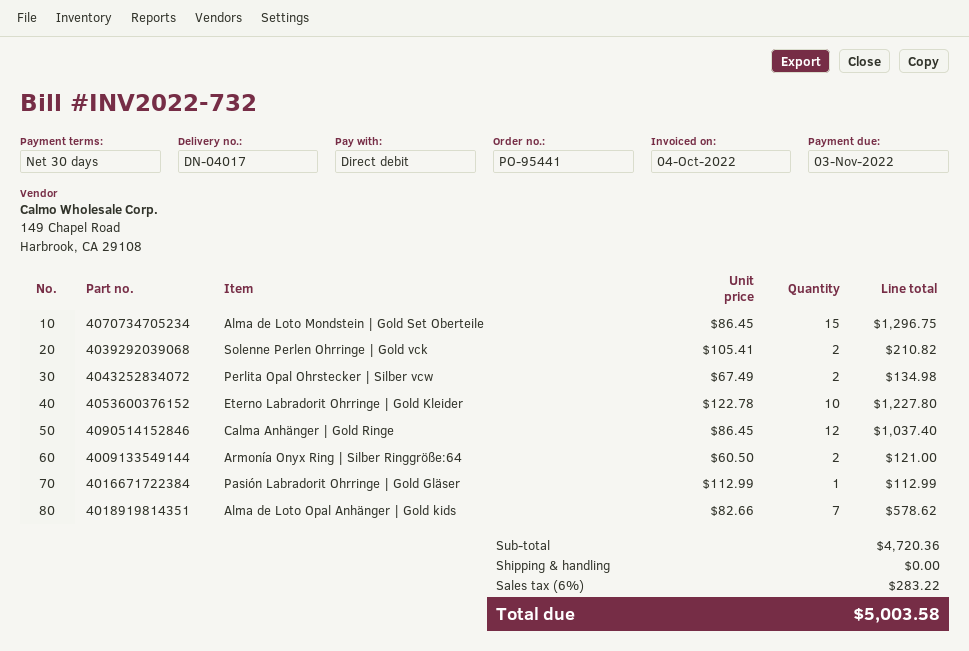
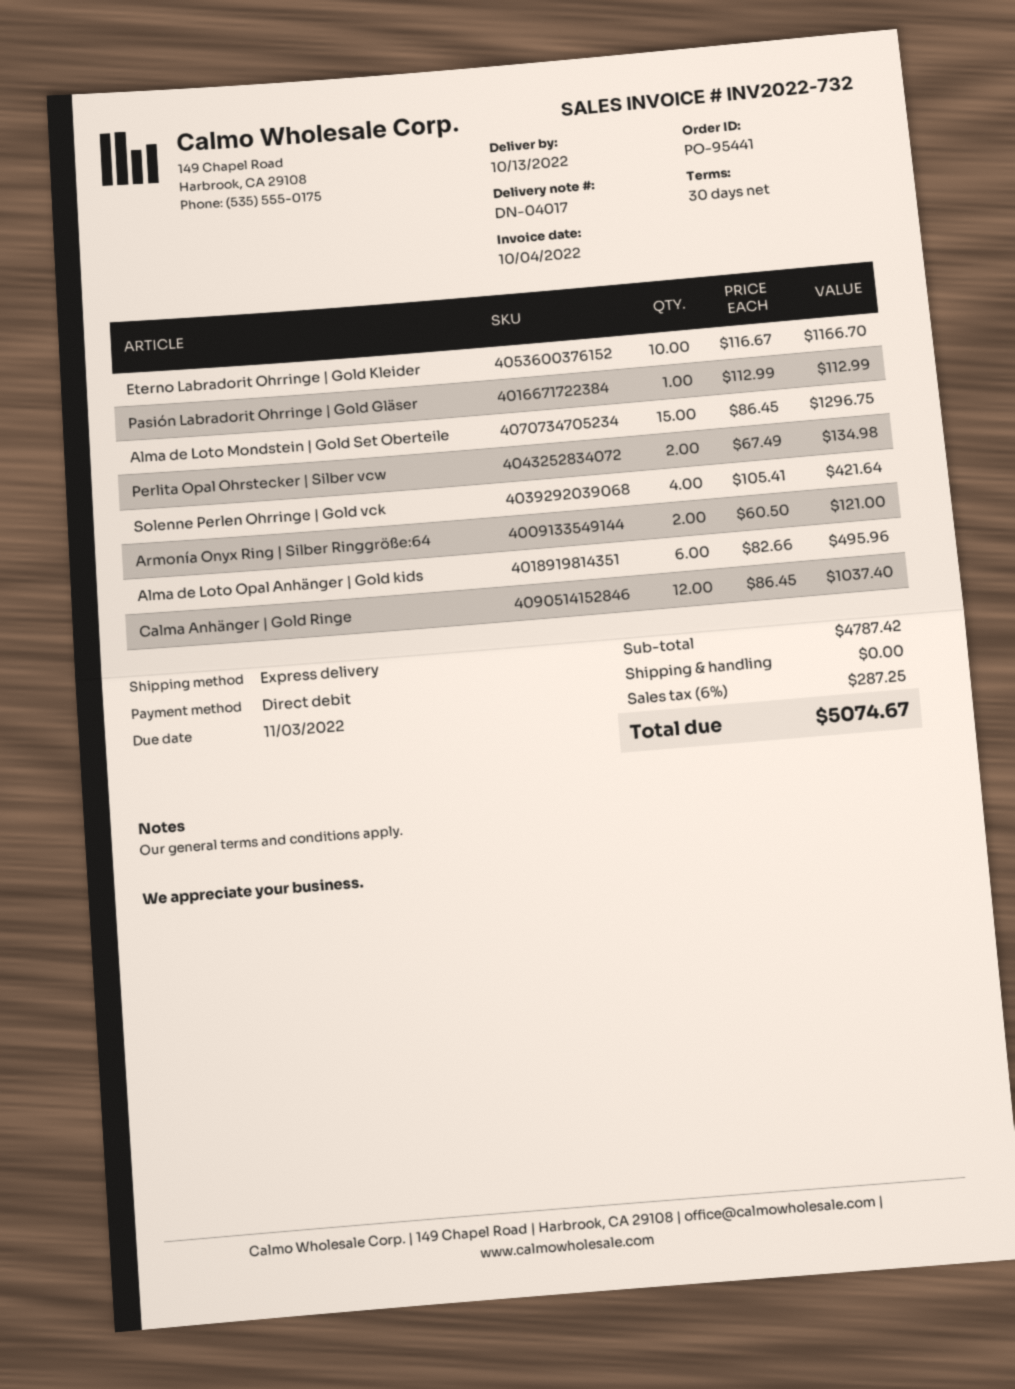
Solenne Perlen Ohrringe | Gold vck: 2 x 105.41 = 210.82 -> 4 x 105.41 = 421.64
Eterno Labradorit Ohrringe | Gold Kleider: 10 x 122.78 = 1227.80 -> 10 x 116.67 = 1166.70
Alma de Loto Opal Anhänger | Gold kids: 7 x 82.66 = 578.62 -> 6 x 82.66 = 495.96
subtotal: 4720.36 -> 4787.42
tax: 6% = 283.22 -> 6% = 287.25
total: 5003.58 -> 5074.67

